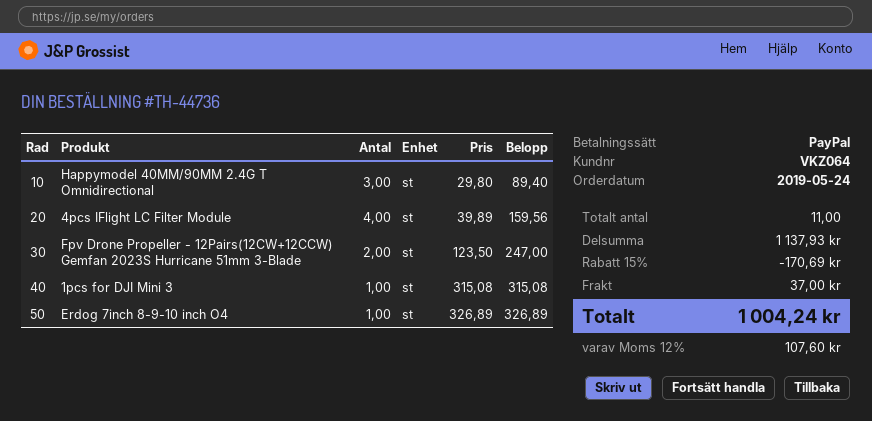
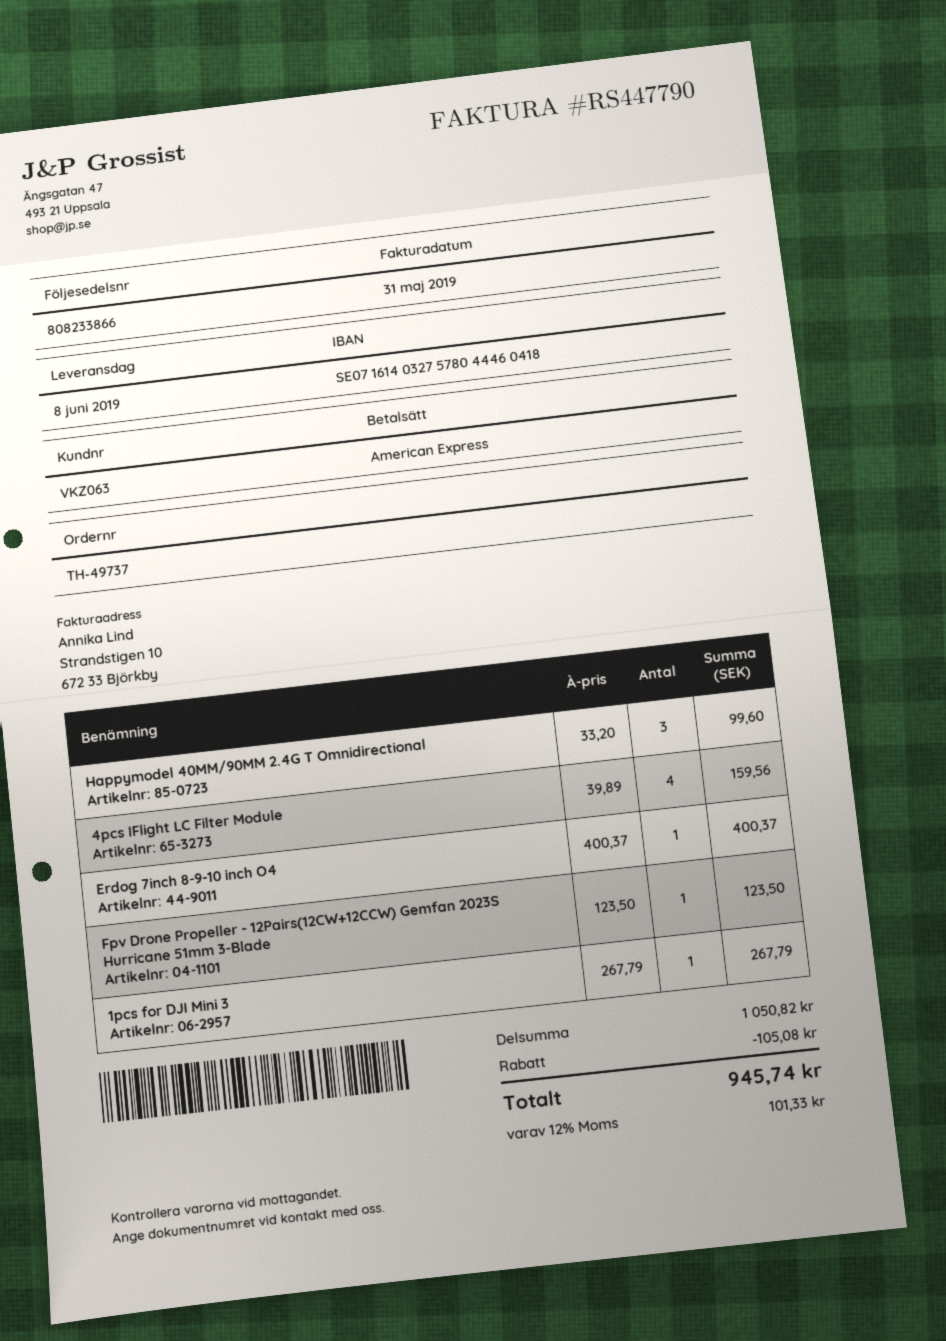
order number: TH-44736 -> TH-49737
customer number: VKZ064 -> VKZ063
payment method: PayPal -> American Express
Happymodel 40MM/90MM 2.4G T Omnidirectional: 3 x 29.80 = 89.40 -> 3 x 33.20 = 99.60
Fpv Drone Propeller - 12Pairs(12CW+12CCW) Gemfan 2023S Hurricane 51mm 3-Blade: 2 x 123.50 = 247.00 -> 1 x 123.50 = 123.50
1pcs for DJI Mini 3: 1 x 315.08 = 315.08 -> 1 x 267.79 = 267.79
Erdog 7inch 8-9-10 inch O4: 1 x 326.89 = 326.89 -> 1 x 400.37 = 400.37
subtotal: 1137.93 -> 1050.82
discount: 170.69 -> 105.08
shipping: 37.00 -> none
tax: 12% = 107.60 -> 12% = 101.33
total: 1004.24 -> 945.74

